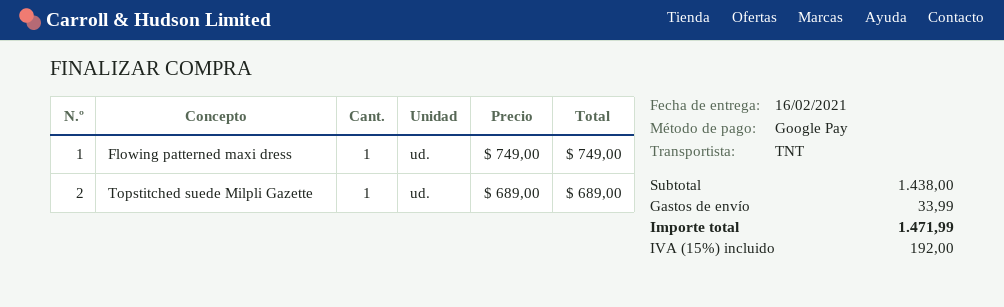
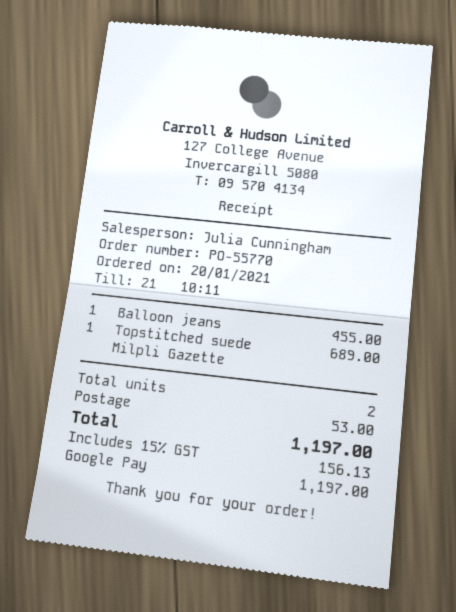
Flowing patterned maxi dress: 1 x 749.00 = 749.00 -> none
Balloon jeans: none -> 1 x 455.00 = 455.00
shipping: 33.99 -> 53.00
tax: 15% = 192.00 -> 15% = 156.13
total: 1471.99 -> 1197.00

